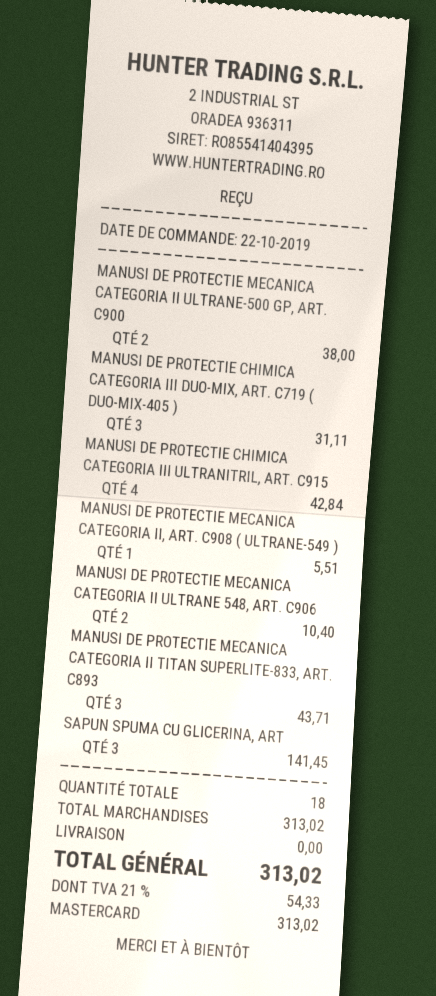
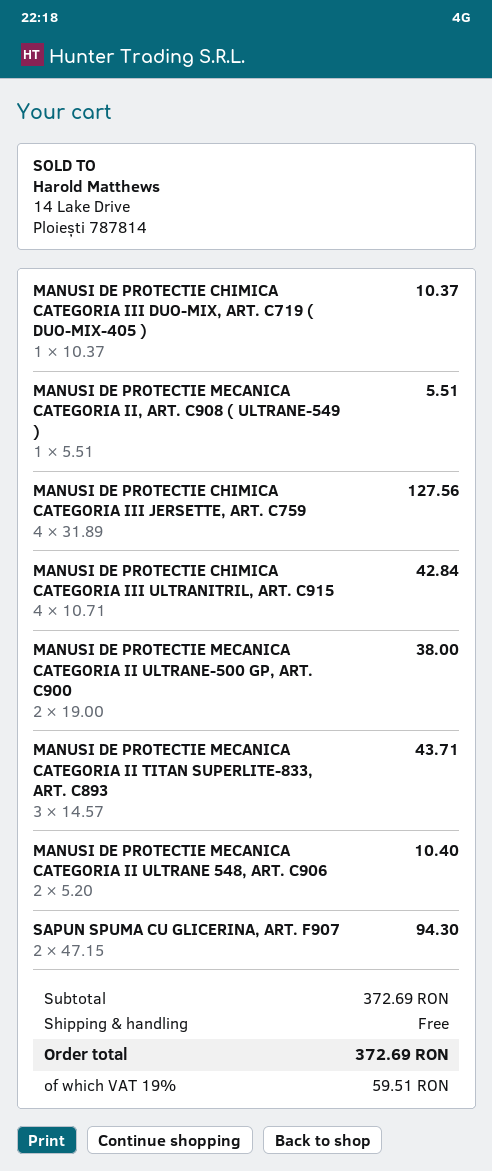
MANUSI DE PROTECTIE CHIMICA CATEGORIA III DUO-MIX, ART. C719 ( DUO-MIX-405 ): 3 for 31.11 -> 1 for 10.37
SAPUN SPUMA CU GLICERINA, ART: 3 for 141.45 -> 2 for 94.30
MANUSI DE PROTECTIE CHIMICA CATEGORIA III JERSETTE, ART. C759: none -> 4 for 127.56
subtotal: 313.02 -> 372.69
tax: 21% = 54.33 -> 19% = 59.51
total: 313.02 -> 372.69

